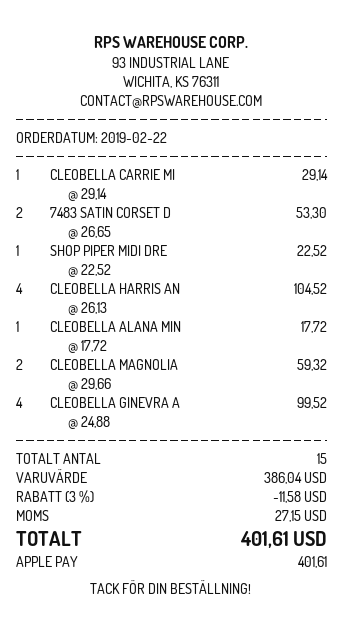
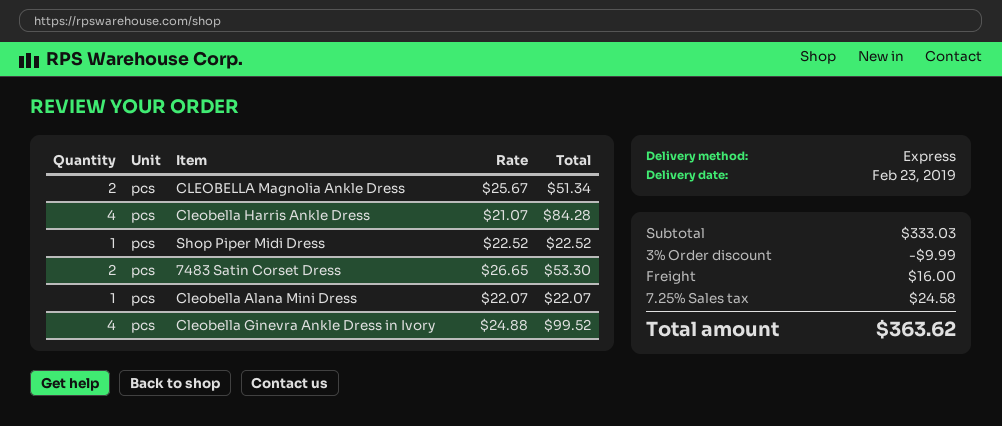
CLEOBELLA CARRIE MI: 1 x 29.14 = 29.14 -> none
CLEOBELLA HARRIS AN: 4 x 26.13 = 104.52 -> 4 x 21.07 = 84.28
CLEOBELLA ALANA MIN: 1 x 17.72 = 17.72 -> 1 x 22.07 = 22.07
CLEOBELLA MAGNOLIA: 2 x 29.66 = 59.32 -> 2 x 25.67 = 51.34
subtotal: 386.04 -> 333.03
discount: 3% = 11.58 -> 3% = 9.99
shipping: none -> 16.00
tax: 27.15 -> 24.58
total: 401.61 -> 363.62

